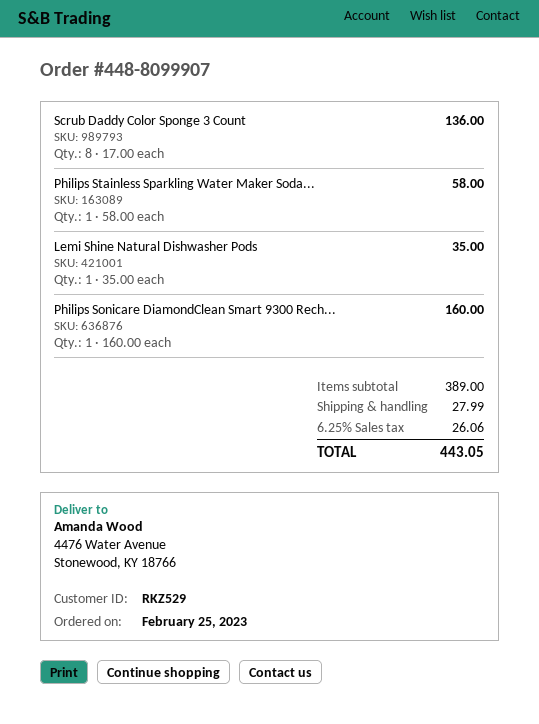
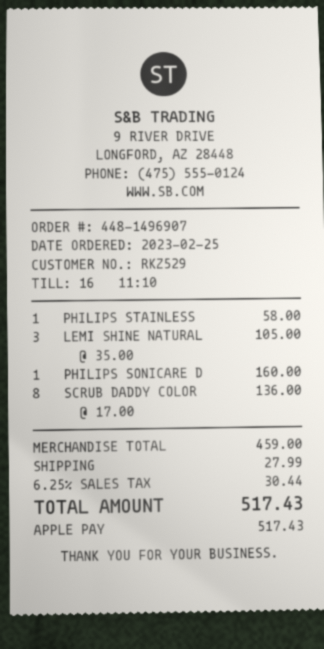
order number: 448-8099907 -> 448-1496907
Lemi Shine Natural Dishwasher Pods: 1 x 35.00 = 35.00 -> 3 x 35.00 = 105.00
subtotal: 389.00 -> 459.00
tax: 6.25% = 26.06 -> 6.25% = 30.44
total: 443.05 -> 517.43

